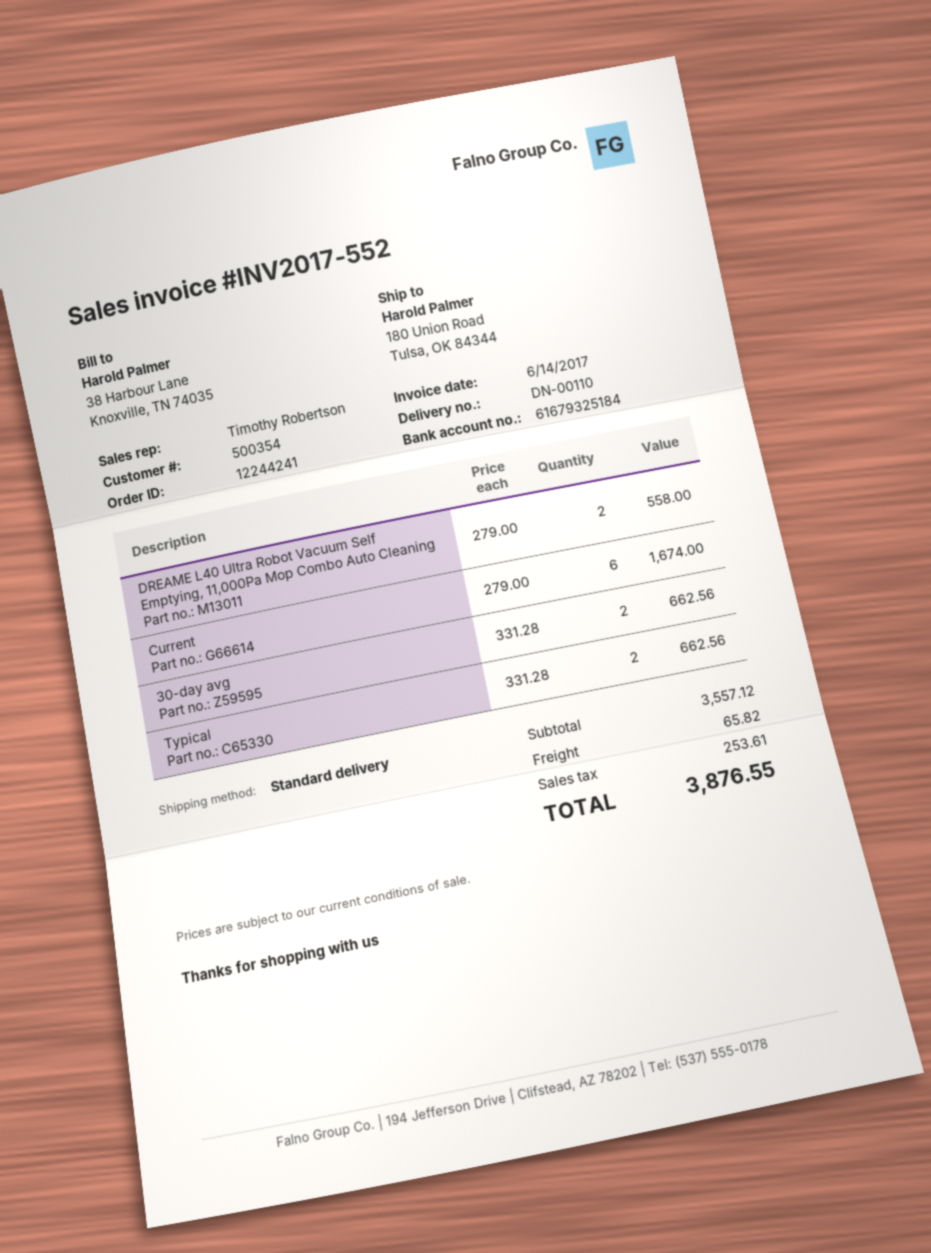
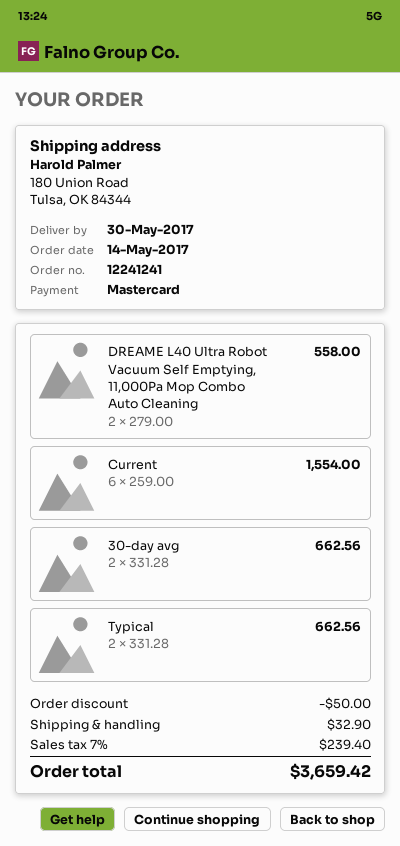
order number: 12244241 -> 12241241
Current: 6 x 279.00 = 1674.00 -> 6 x 259.00 = 1554.00
discount: none -> 50.00
shipping: 65.82 -> 32.90
tax: 253.61 -> 239.40
total: 3876.55 -> 3659.42

